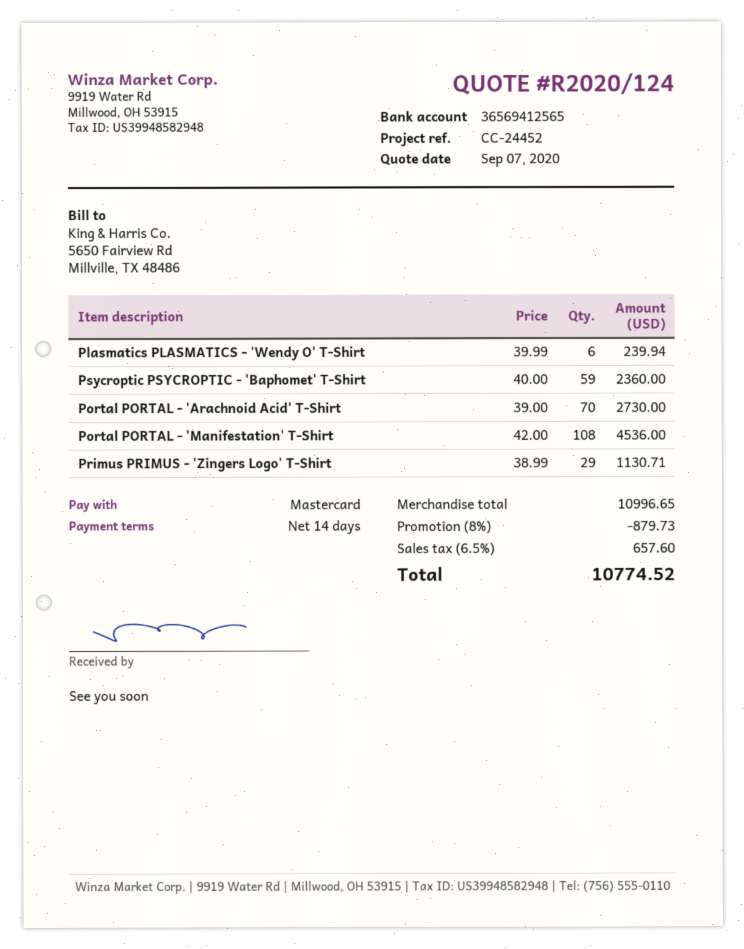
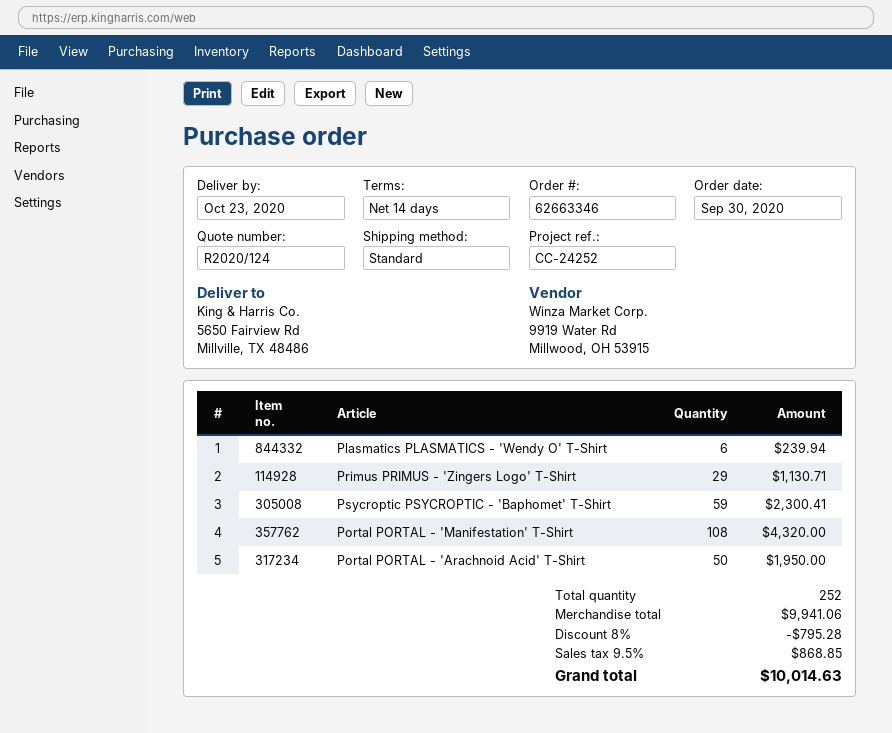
reference: CC-24452 -> CC-24252
Psycroptic PSYCROPTIC - 'Baphomet' T-Shirt: 59 for 2360.00 -> 59 for 2300.41
Portal PORTAL - 'Arachnoid Acid' T-Shirt: 70 for 2730.00 -> 50 for 1950.00
Portal PORTAL - 'Manifestation' T-Shirt: 108 for 4536.00 -> 108 for 4320.00
subtotal: 10996.65 -> 9941.06
discount: 8% = 879.73 -> 8% = 795.28
tax: 6.5% = 657.60 -> 9.5% = 868.85
total: 10774.52 -> 10014.63

